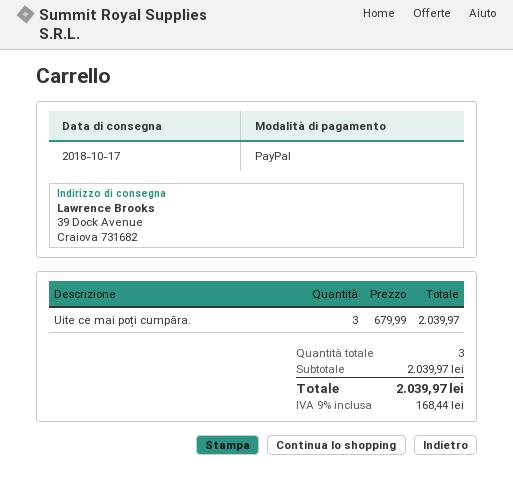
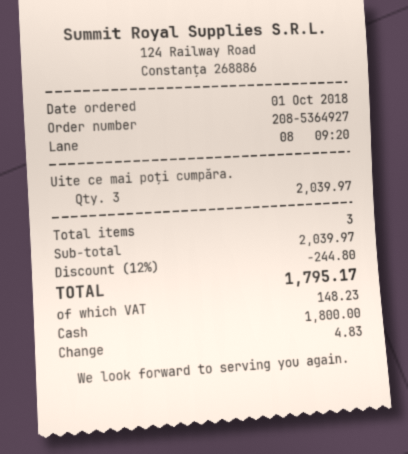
payment method: PayPal -> cash
discount: none -> 12% = 244.80
tax: 168.44 -> 148.23
total: 2039.97 -> 1795.17

